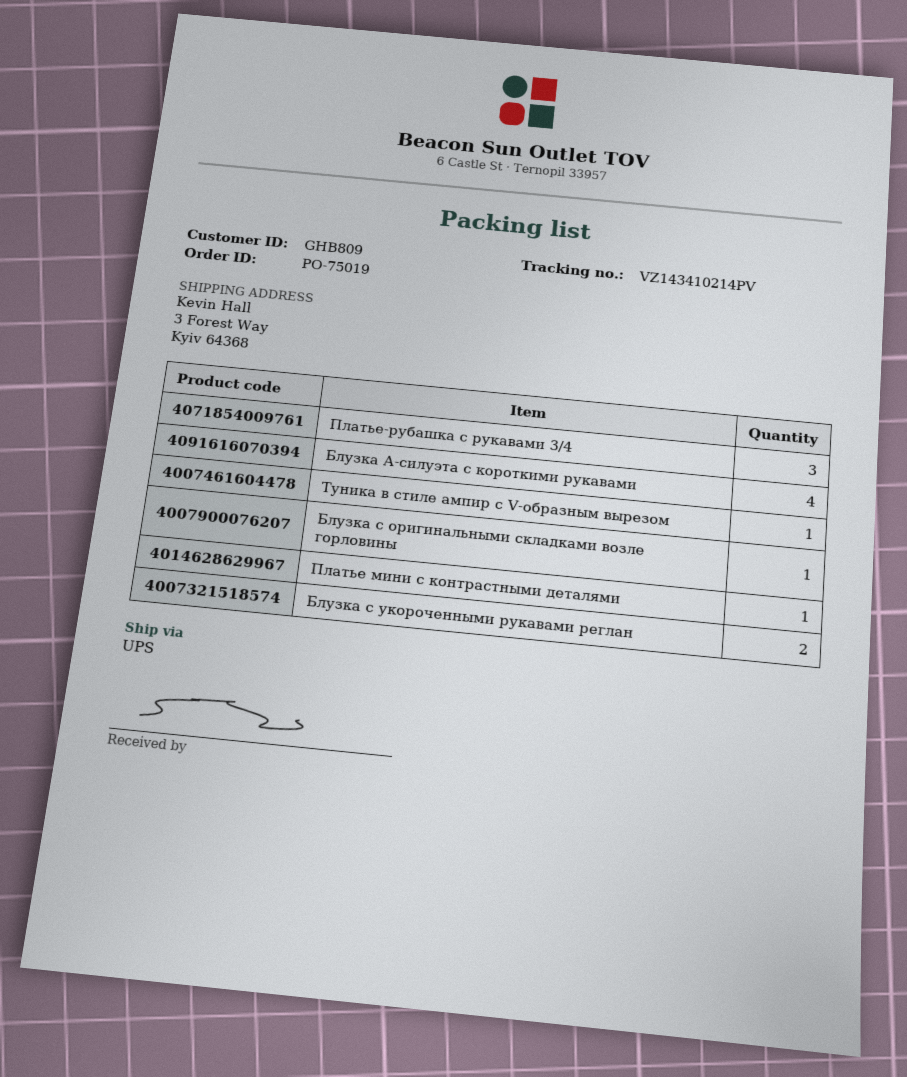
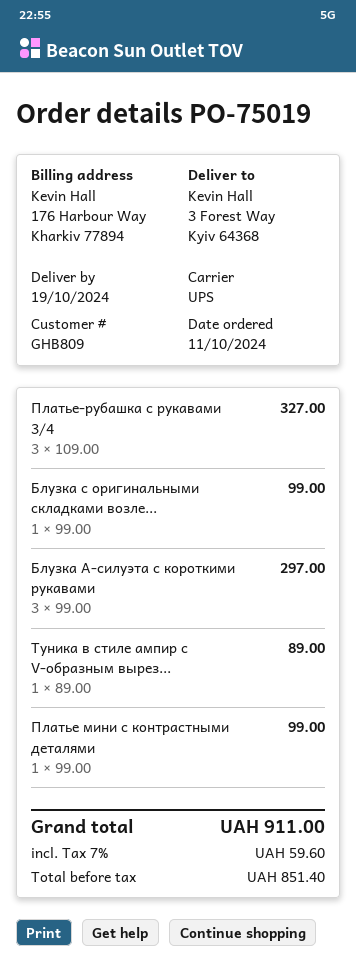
Блузка А-силуэта с короткими рукавами: 4 -> 3
Блузка с укороченными рукавами реглан: 2 -> none

